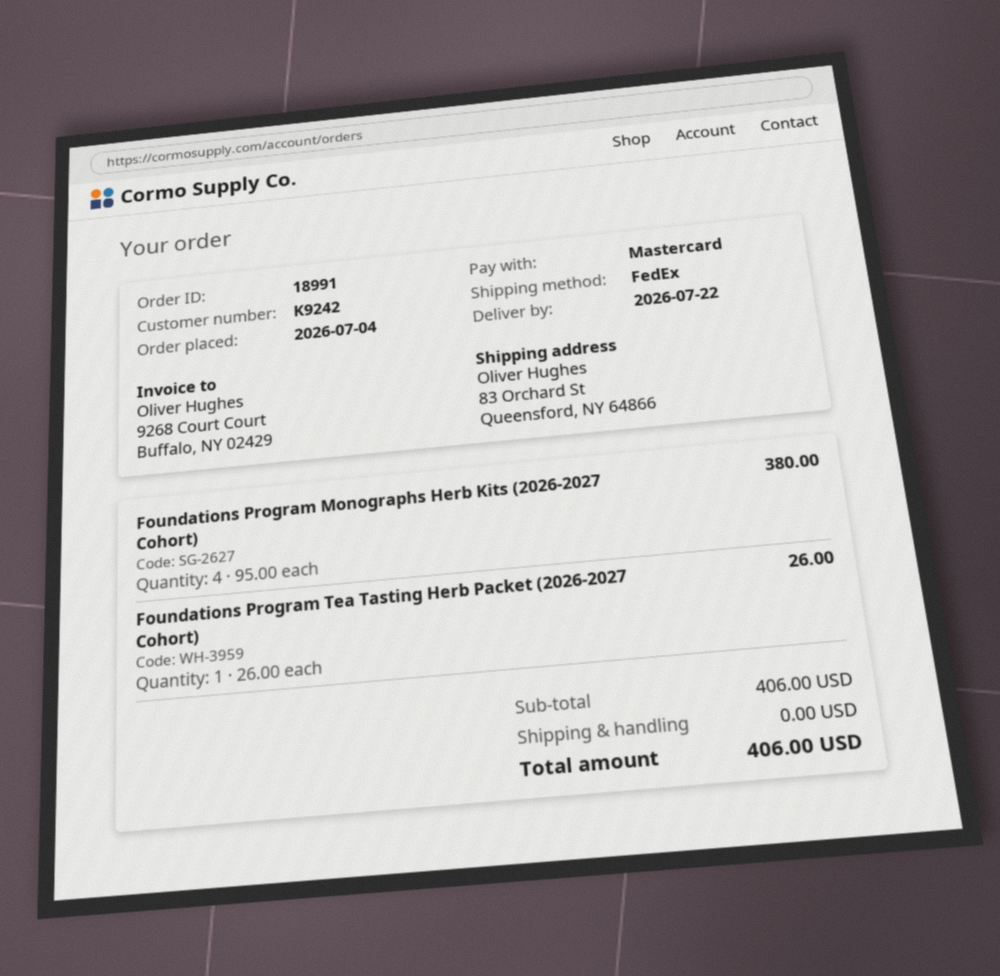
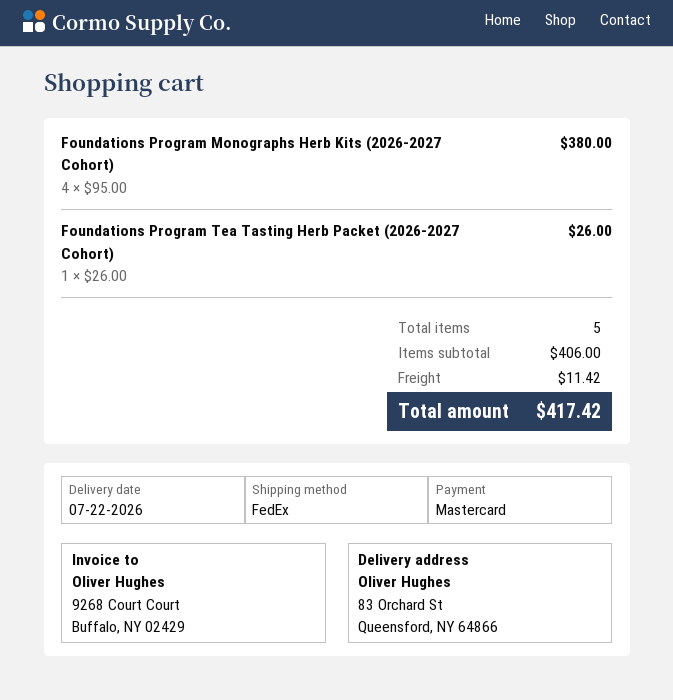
shipping: 0.00 -> 11.42
total: 406.00 -> 417.42

